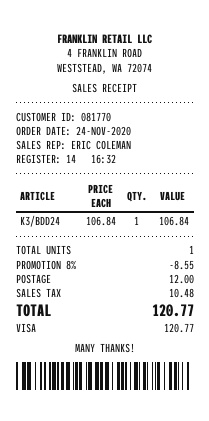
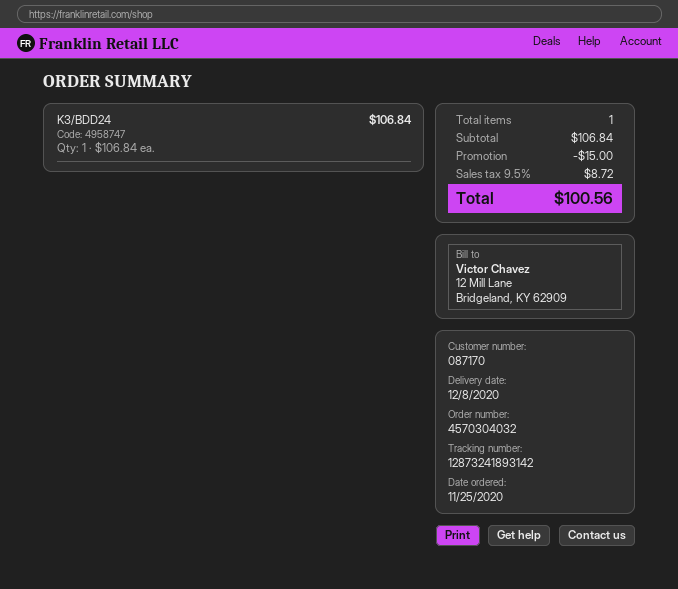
order date: 2020-11-24 -> 2020-11-25
customer number: 081770 -> 087170
discount: 8.55 -> 15.00
shipping: 12.00 -> none
tax: 10.48 -> 8.72
total: 120.77 -> 100.56

